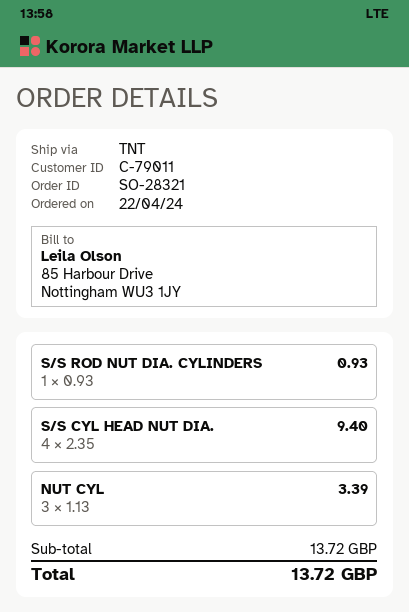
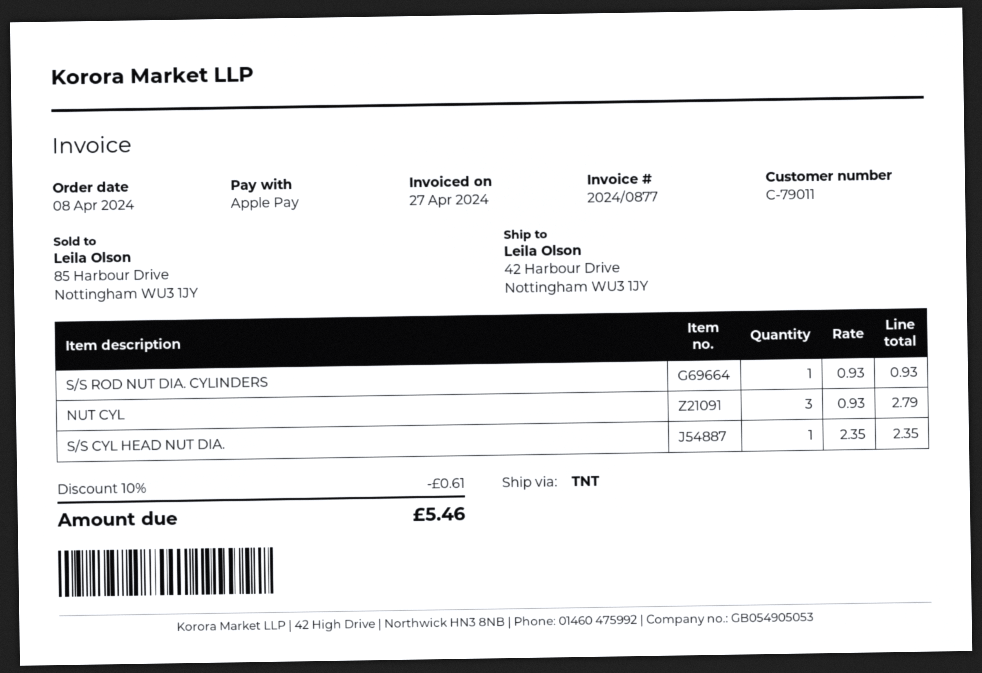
order date: 2024-04-22 -> 2024-04-08
S/S CYL HEAD NUT DIA.: 4 x 2.35 = 9.40 -> 1 x 2.35 = 2.35
NUT CYL: 3 x 1.13 = 3.39 -> 3 x 0.93 = 2.79
discount: none -> 10% = 0.61
total: 13.72 -> 5.46

